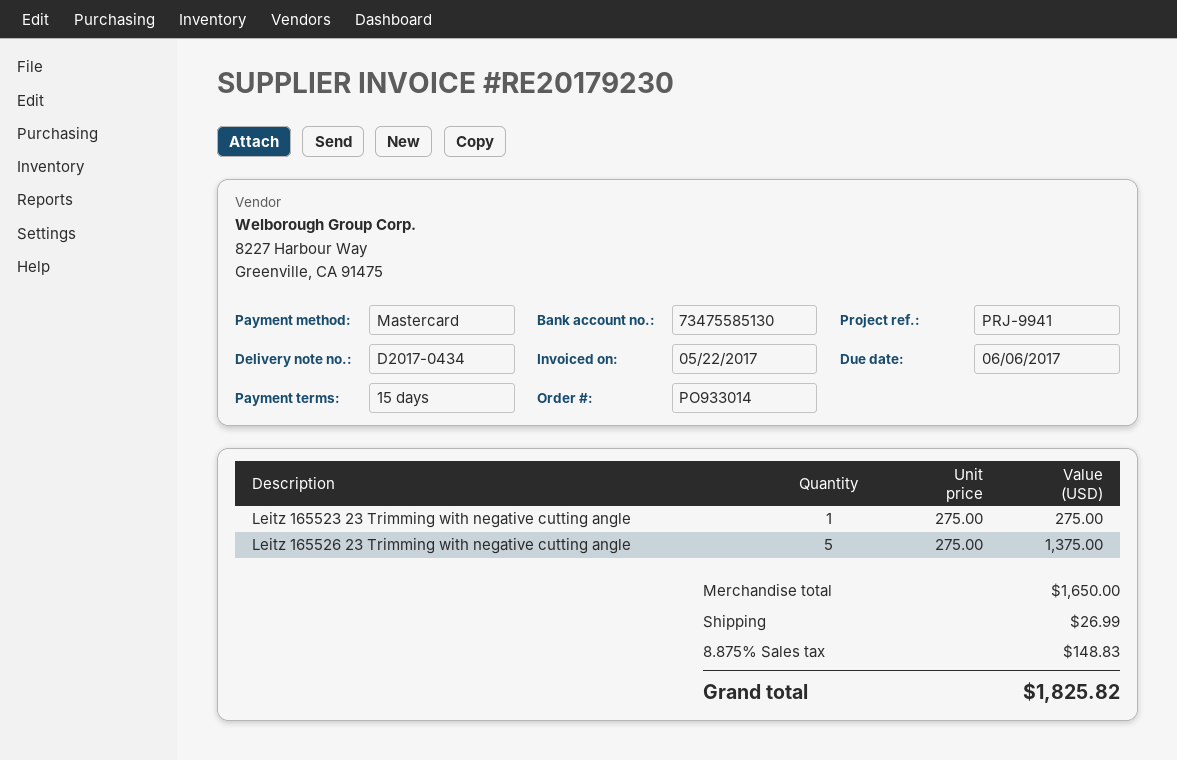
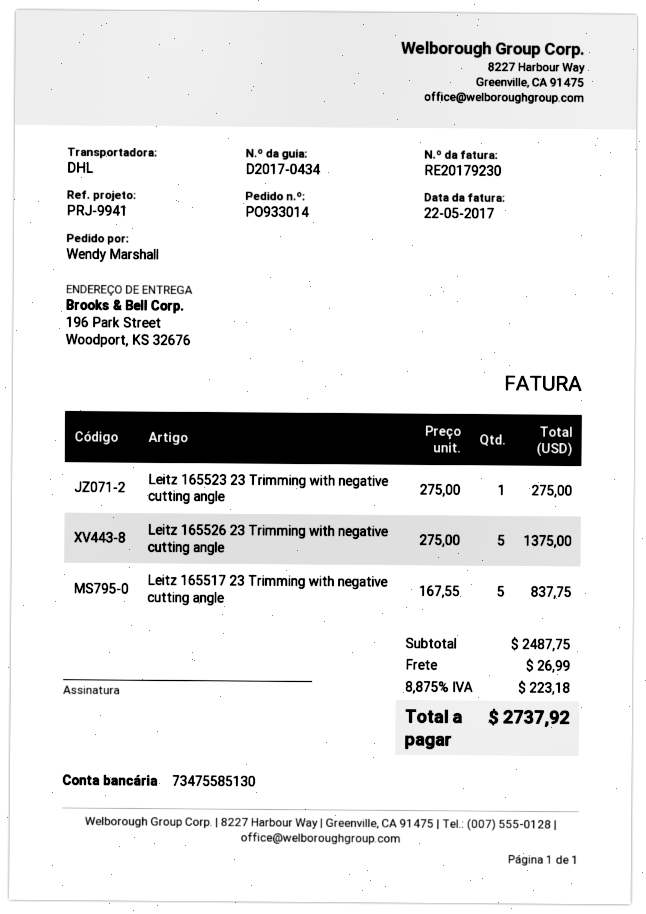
Leitz 165517 23 Trimming with negative cutting angle: none -> 5 x 167.55 = 837.75
subtotal: 1650.00 -> 2487.75
tax: 8.875% = 148.83 -> 8.875% = 223.18
total: 1825.82 -> 2737.92

